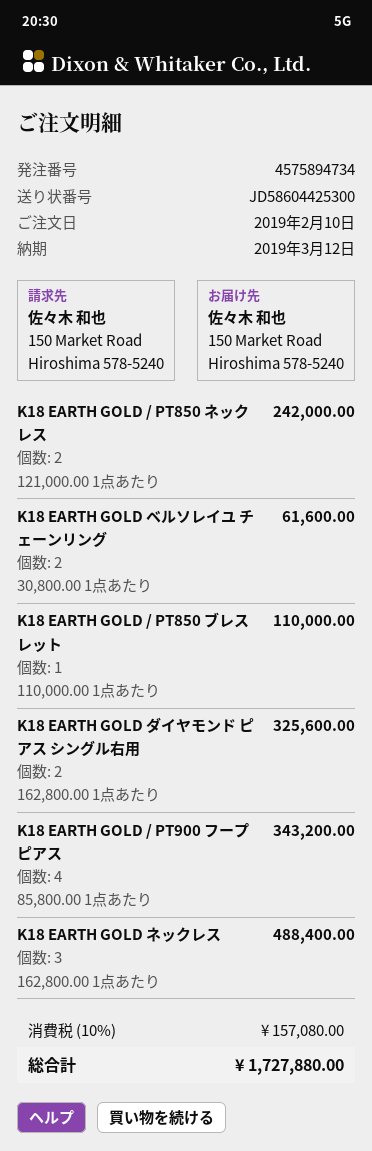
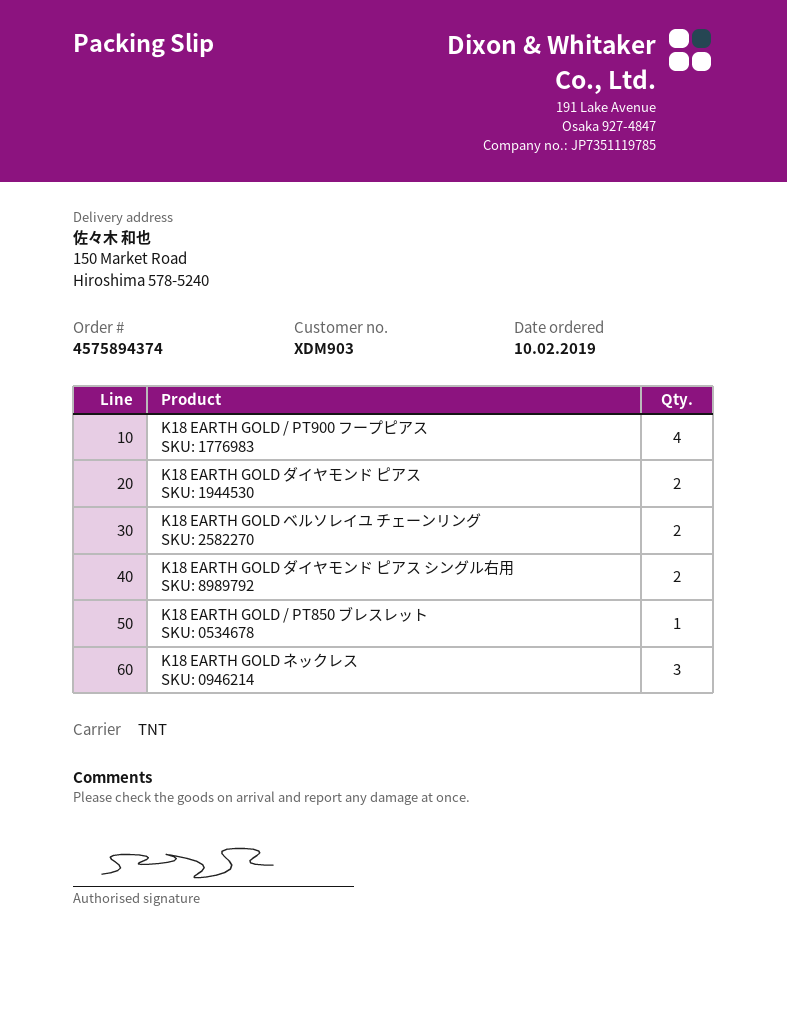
order number: 4575894734 -> 4575894374
K18 EARTH GOLD / PT850 ネックレス: 2 -> none
K18 EARTH GOLD ダイヤモンド ピアス: none -> 2

